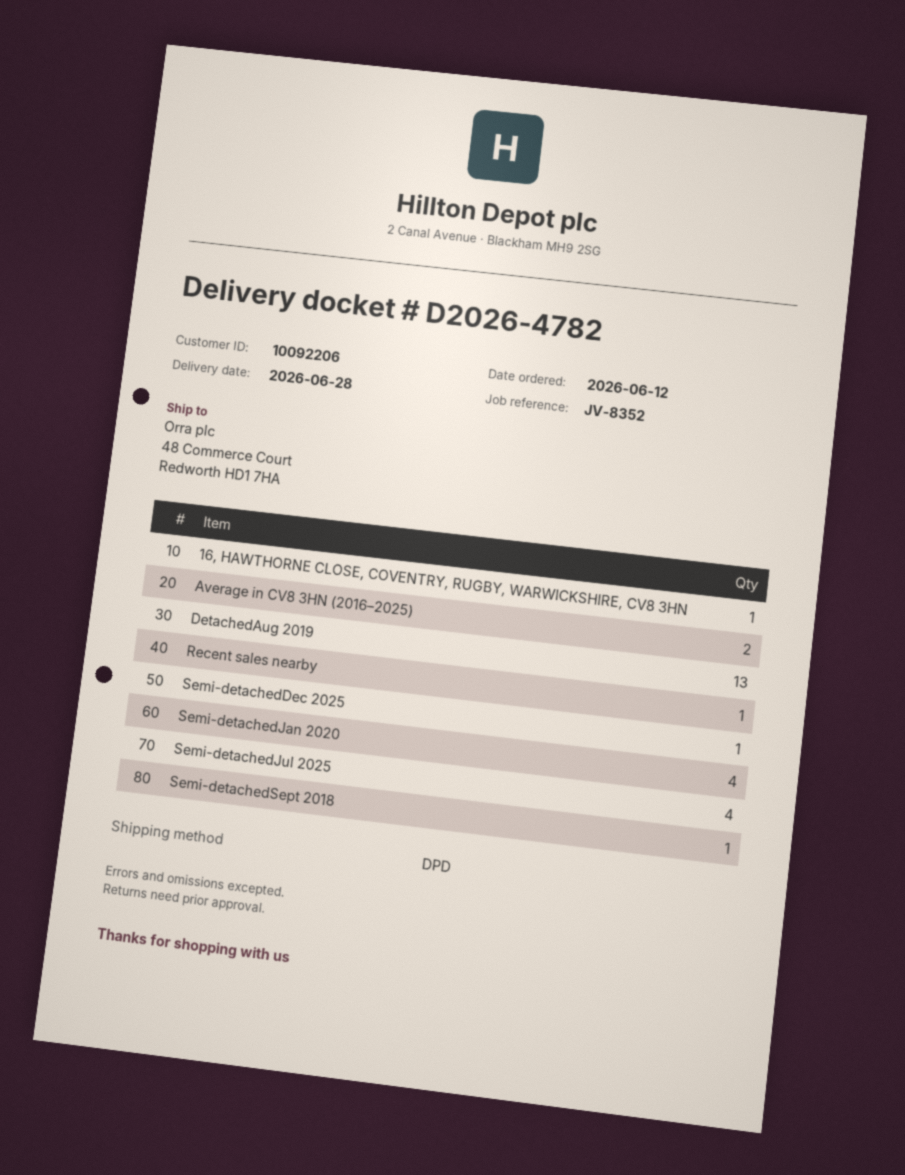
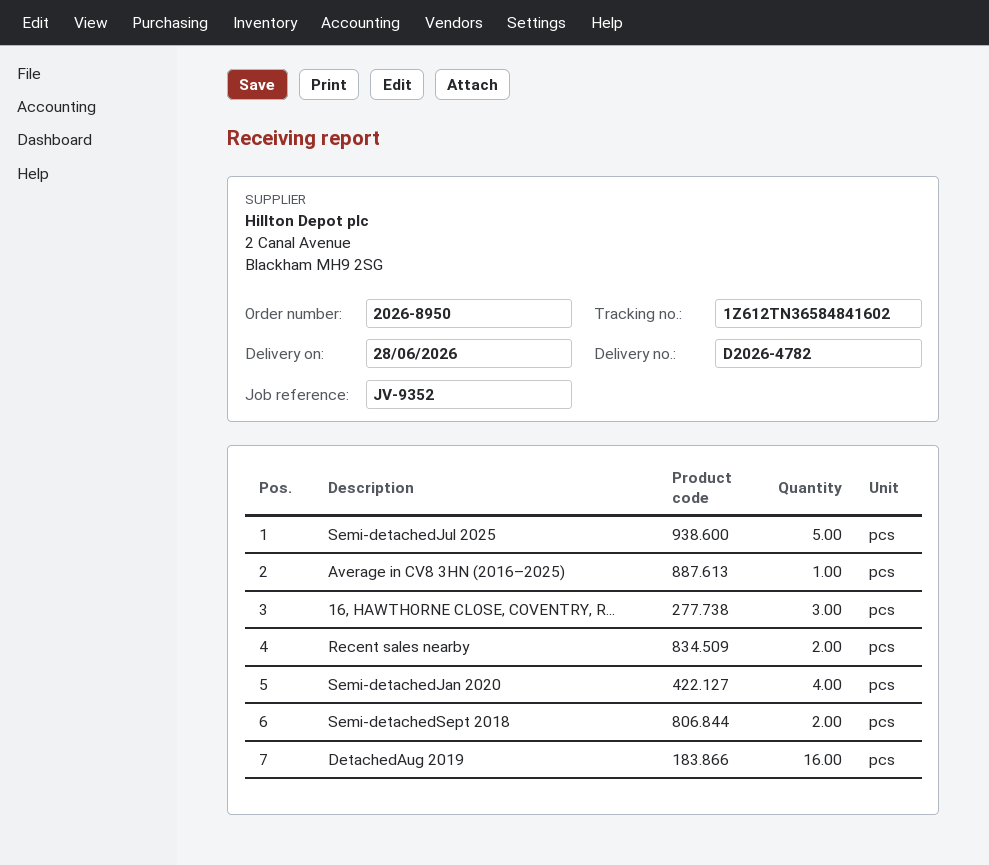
reference: JV-8352 -> JV-9352
16, HAWTHORNE CLOSE, COVENTRY, RUGBY, WARWICKSHIRE, CV8 3HN: 1 -> 3
Average in CV8 3HN (2016–2025): 2 -> 1
DetachedAug 2019: 13 -> 16
Recent sales nearby: 1 -> 2
Semi-detachedDec 2025: 1 -> none
Semi-detachedJul 2025: 4 -> 5
Semi-detachedSept 2018: 1 -> 2

